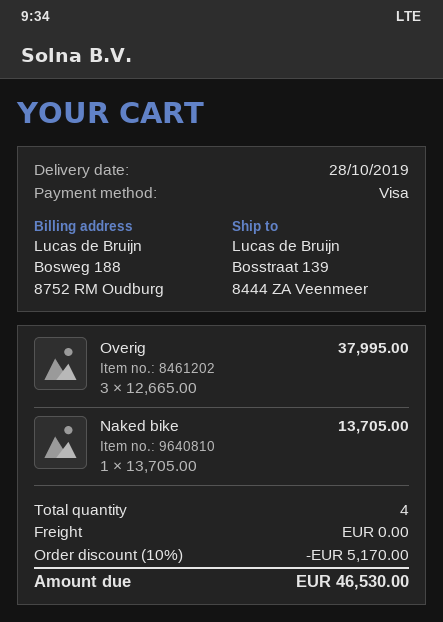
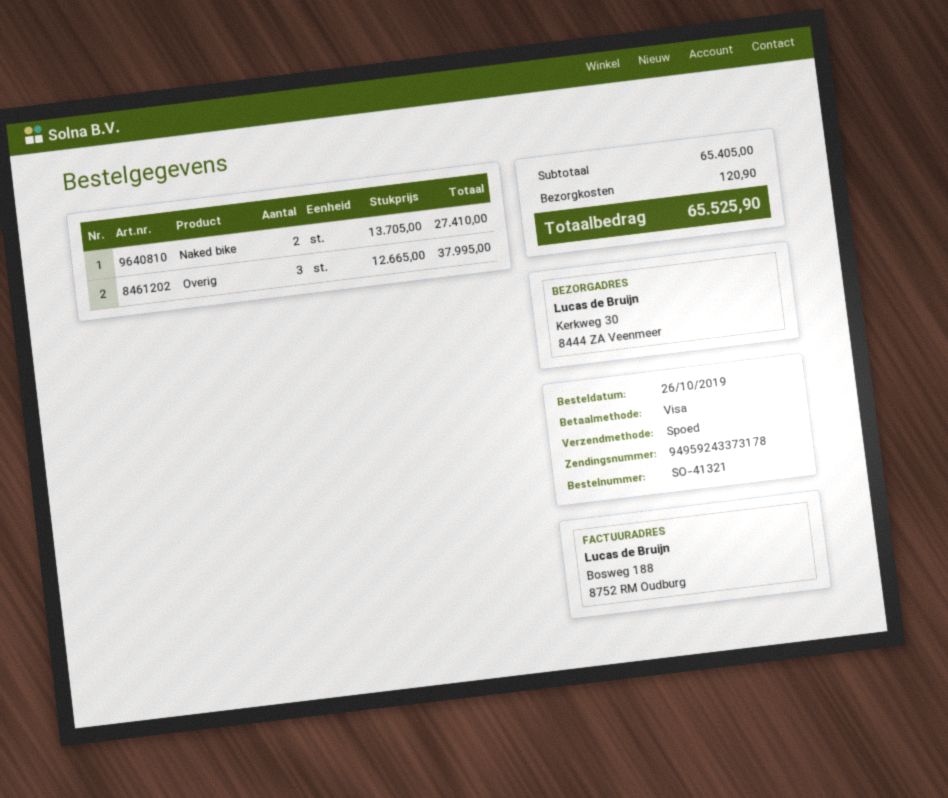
ship to: Bosstraat 139, 8444 ZA Veenmeer -> Kerkweg 30, 8444 ZA Veenmeer
Naked bike: 1 x 13705.00 = 13705.00 -> 2 x 13705.00 = 27410.00
discount: 10% = 5170.00 -> none
shipping: 0.00 -> 120.90
total: 46530.00 -> 65525.90

